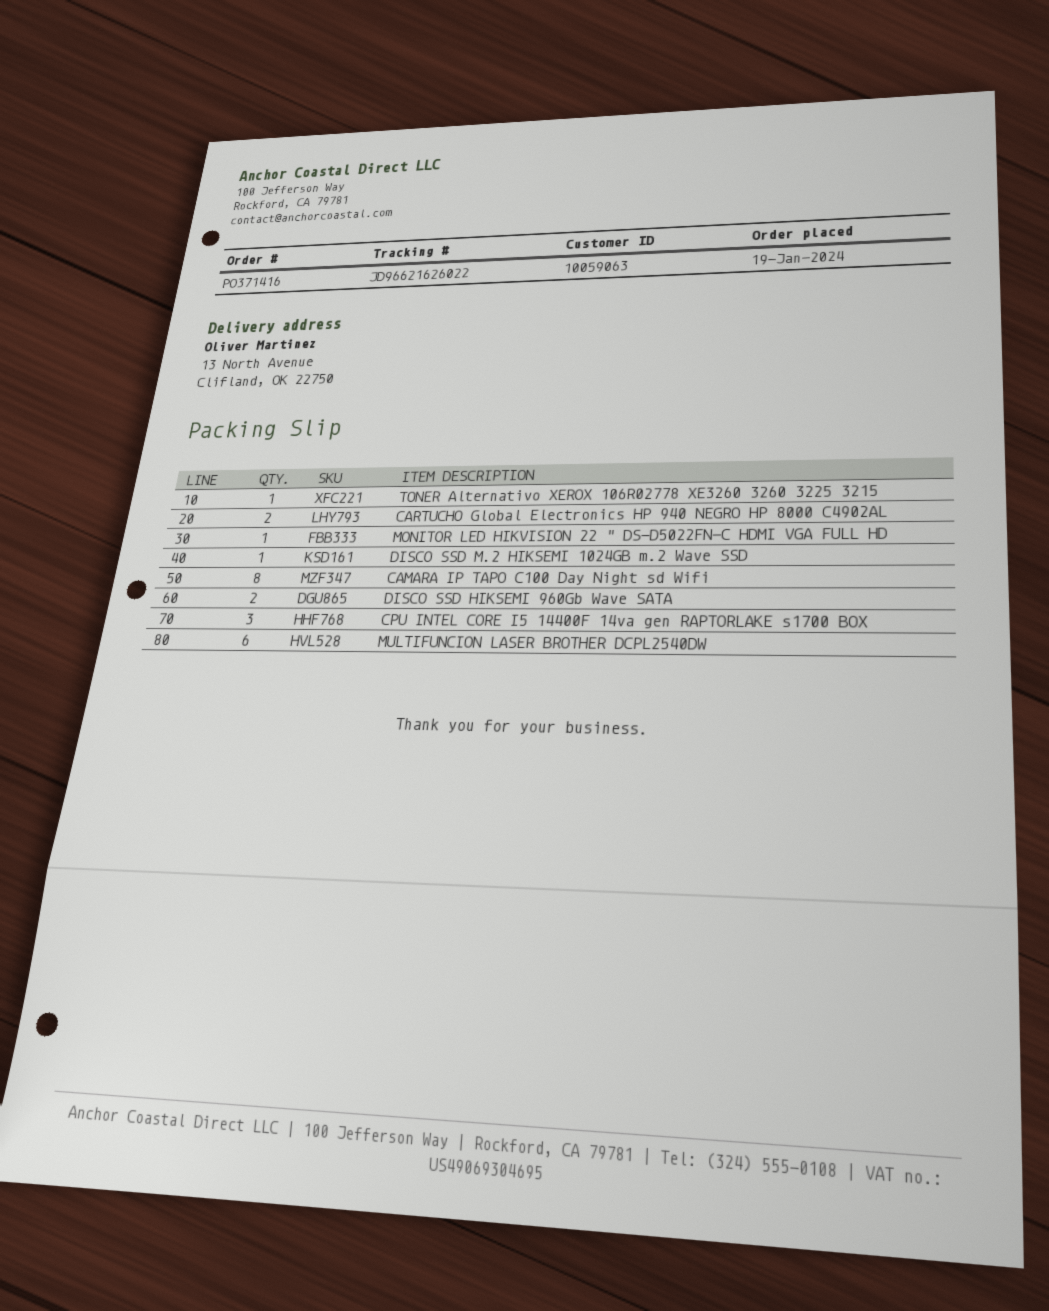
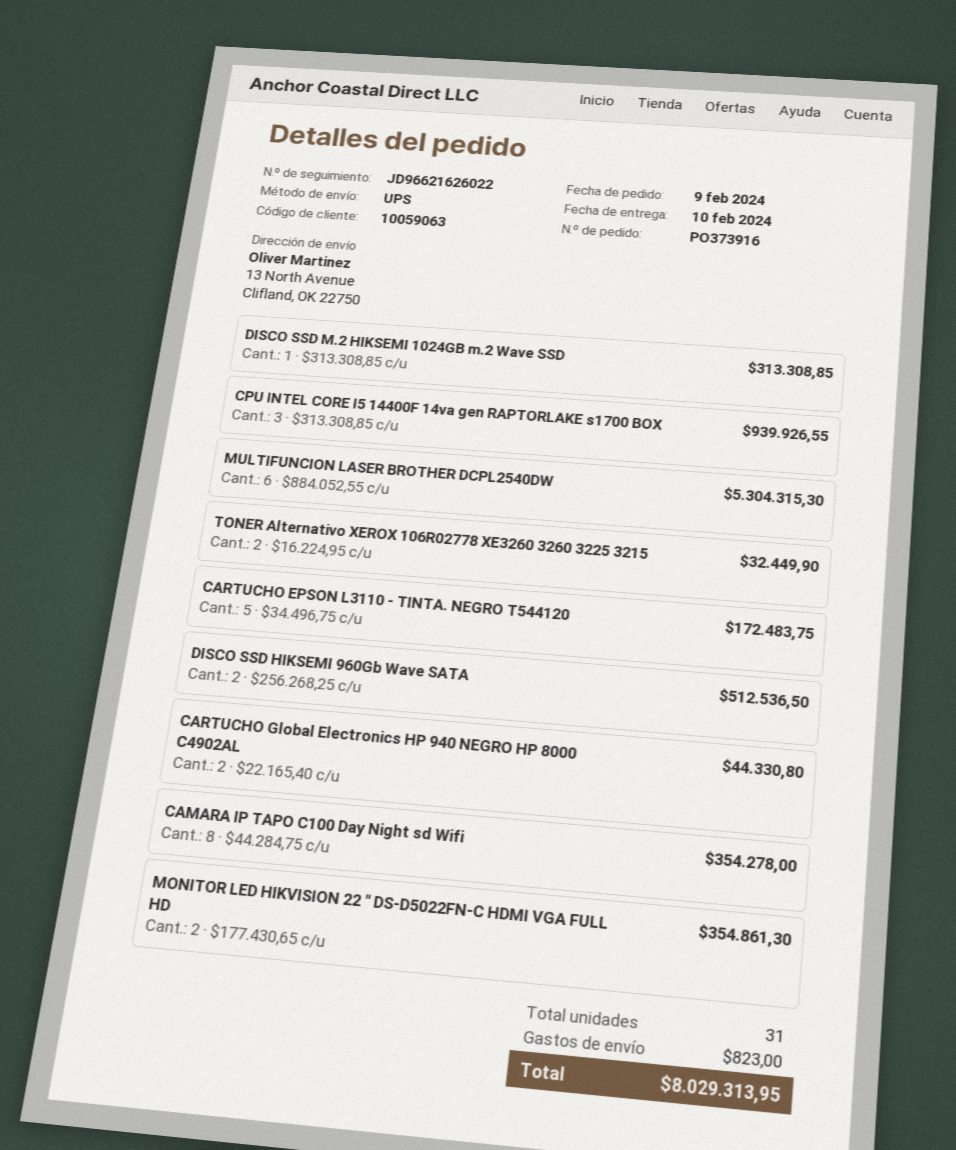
order number: PO371416 -> PO373916
order date: 2024-01-19 -> 2024-02-09
TONER Alternativo XEROX 106R02778 XE3260 3260 3225 3215: 1 -> 2
MONITOR LED HIKVISION 22 " DS-D5022FN-C HDMI VGA FULL HD: 1 -> 2
CARTUCHO EPSON L3110 - TINTA. NEGRO T544120: none -> 5

